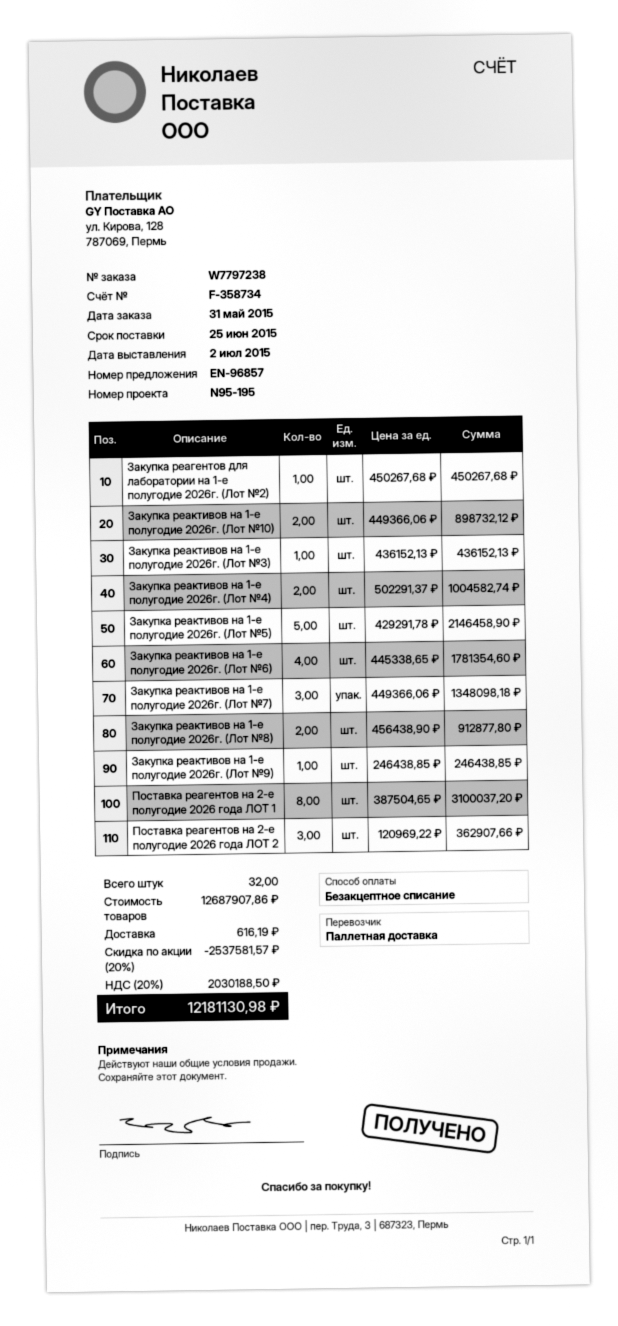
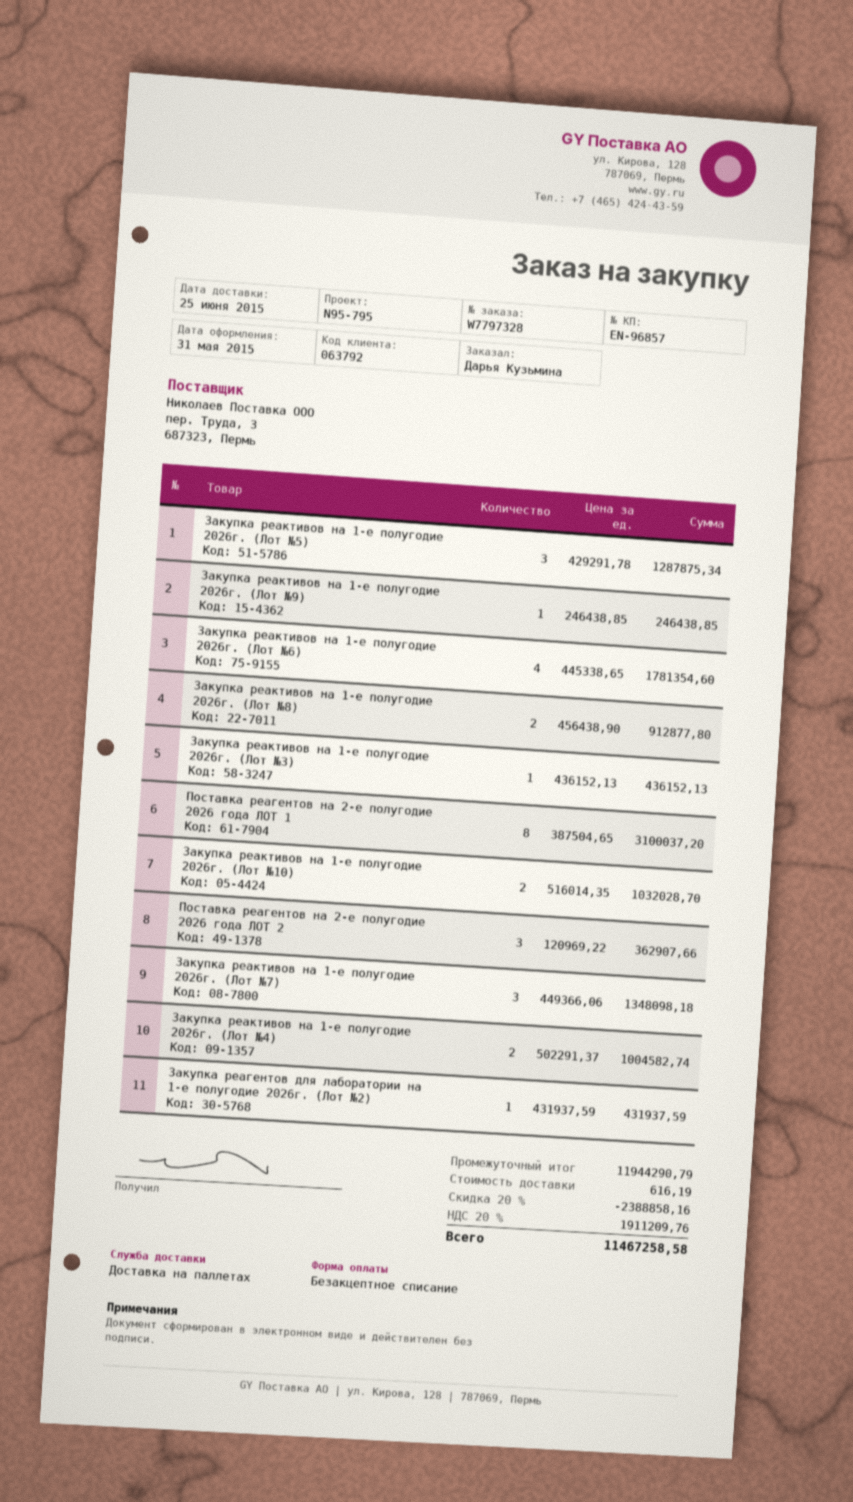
order number: W7797238 -> W7797328
reference: N95-195 -> N95-795
Закупка реагентов для лаборатории на 1-е полугодие 2026г. (Лот №2): 1 x 450267.68 = 450267.68 -> 1 x 431937.59 = 431937.59
Закупка реактивов на 1-е полугодие 2026г. (Лот №10): 2 x 449366.06 = 898732.12 -> 2 x 516014.35 = 1032028.70
Закупка реактивов на 1-е полугодие 2026г. (Лот №5): 5 x 429291.78 = 2146458.90 -> 3 x 429291.78 = 1287875.34
subtotal: 12687907.86 -> 11944290.79
discount: 20% = 2537581.57 -> 20% = 2388858.16
tax: 20% = 2030188.50 -> 20% = 1911209.76
total: 12181130.98 -> 11467258.58

